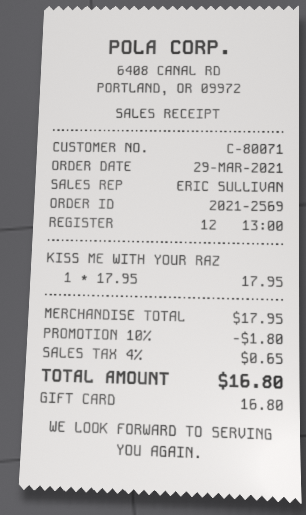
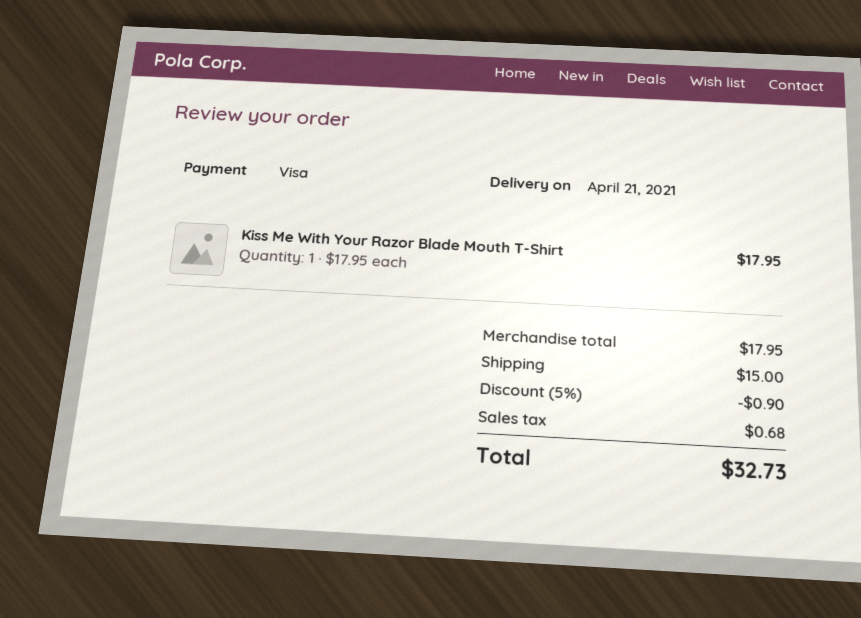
payment method: gift card -> Visa
discount: 10% = 1.80 -> 5% = 0.90
shipping: none -> 15.00
tax: 0.65 -> 0.68
total: 16.80 -> 32.73

